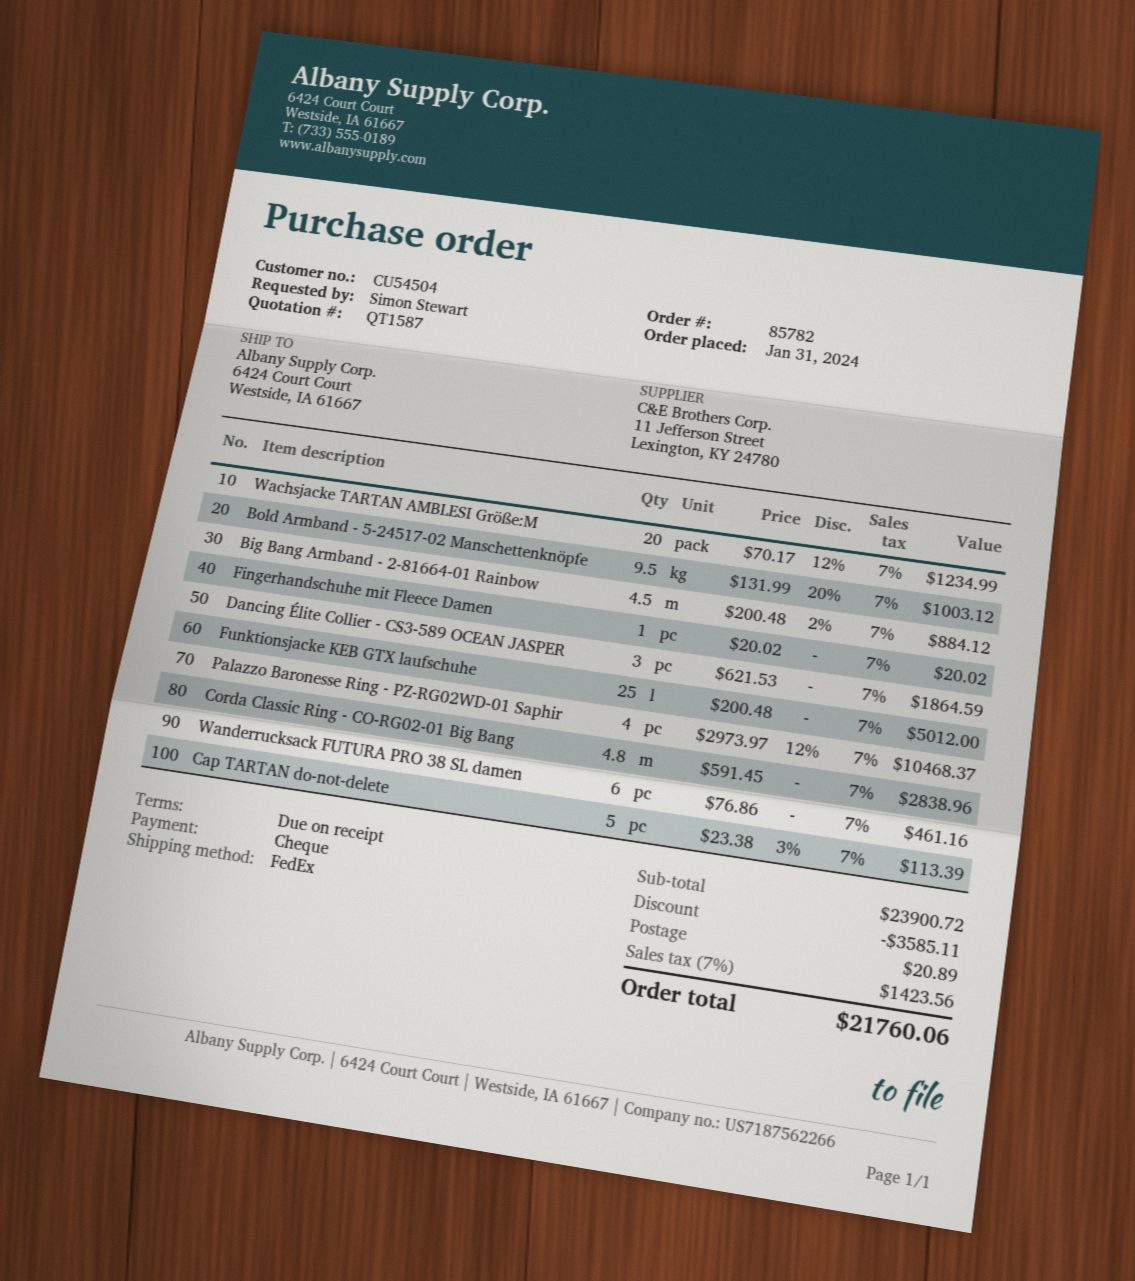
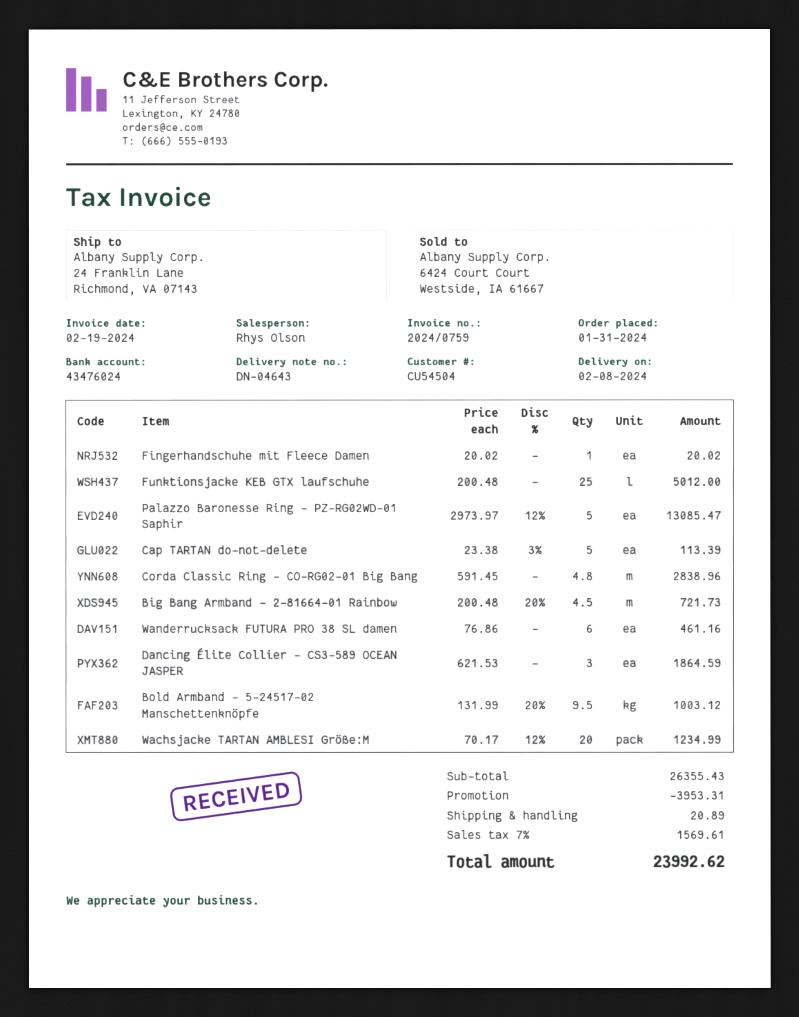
ship to: 6424 Court Court, Westside, IA 61667 -> 24 Franklin Lane, Richmond, VA 07143
Big Bang Armband - 2-81664-01 Rainbow: 4.5 x 200.48 - 2% = 884.12 -> 4.5 x 200.48 - 20% = 721.73
Palazzo Baronesse Ring - PZ-RG02WD-01 Saphir: 4 x 2973.97 - 12% = 10468.37 -> 5 x 2973.97 - 12% = 13085.47
subtotal: 23900.72 -> 26355.43
discount: 3585.11 -> 3953.31
tax: 7% = 1423.56 -> 7% = 1569.61
total: 21760.06 -> 23992.62

